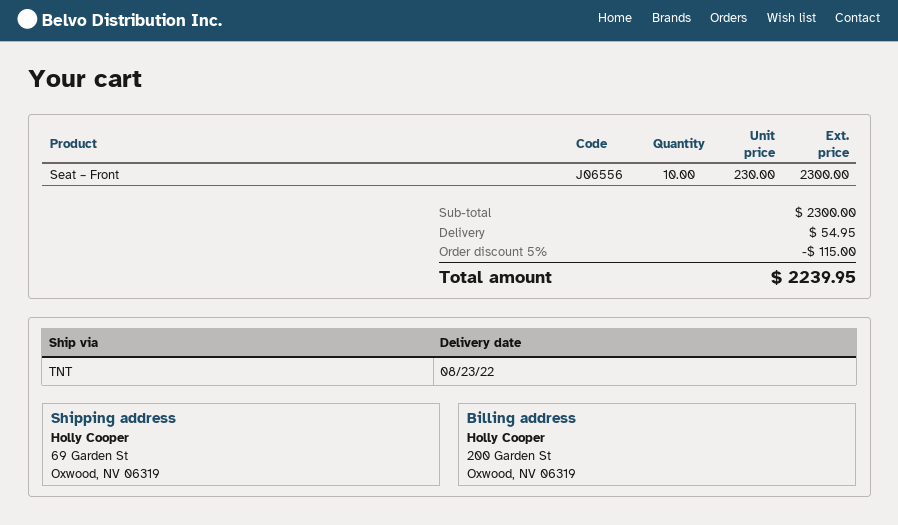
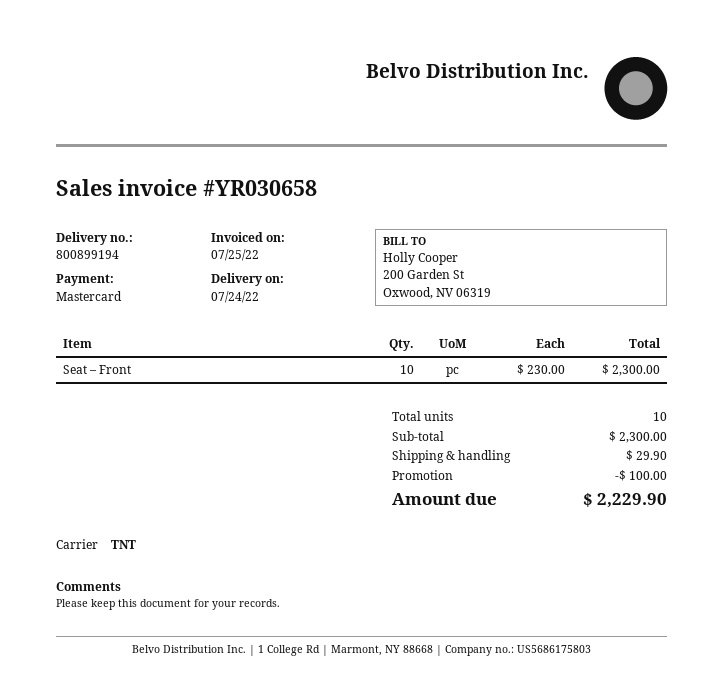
delivery date: 2022-08-23 -> 2022-07-24
discount: 115.00 -> 100.00
shipping: 54.95 -> 29.90
total: 2239.95 -> 2229.90

